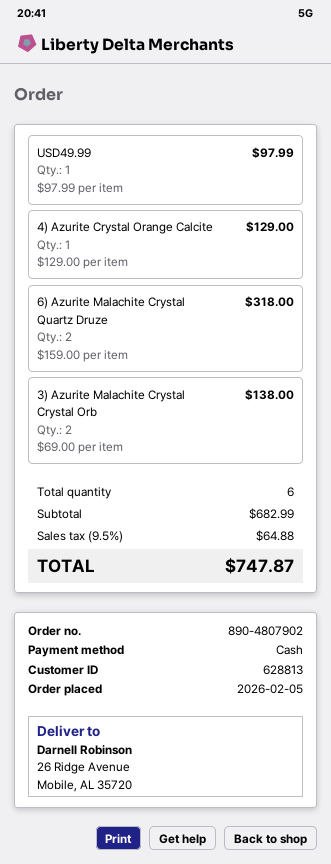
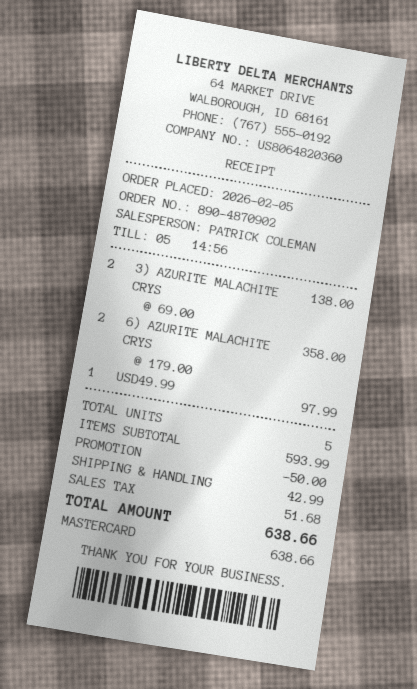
order number: 890-4807902 -> 890-4870902
payment method: cash -> Mastercard
4) Azurite Crystal Orange Calcite: 1 x 129.00 = 129.00 -> none
6) Azurite Malachite Crystal Quartz Druze: 2 x 159.00 = 318.00 -> 2 x 179.00 = 358.00
total quantity: 6 -> 5
subtotal: 682.99 -> 593.99
discount: none -> 50.00
shipping: none -> 42.99
tax: 64.88 -> 51.68
total: 747.87 -> 638.66

